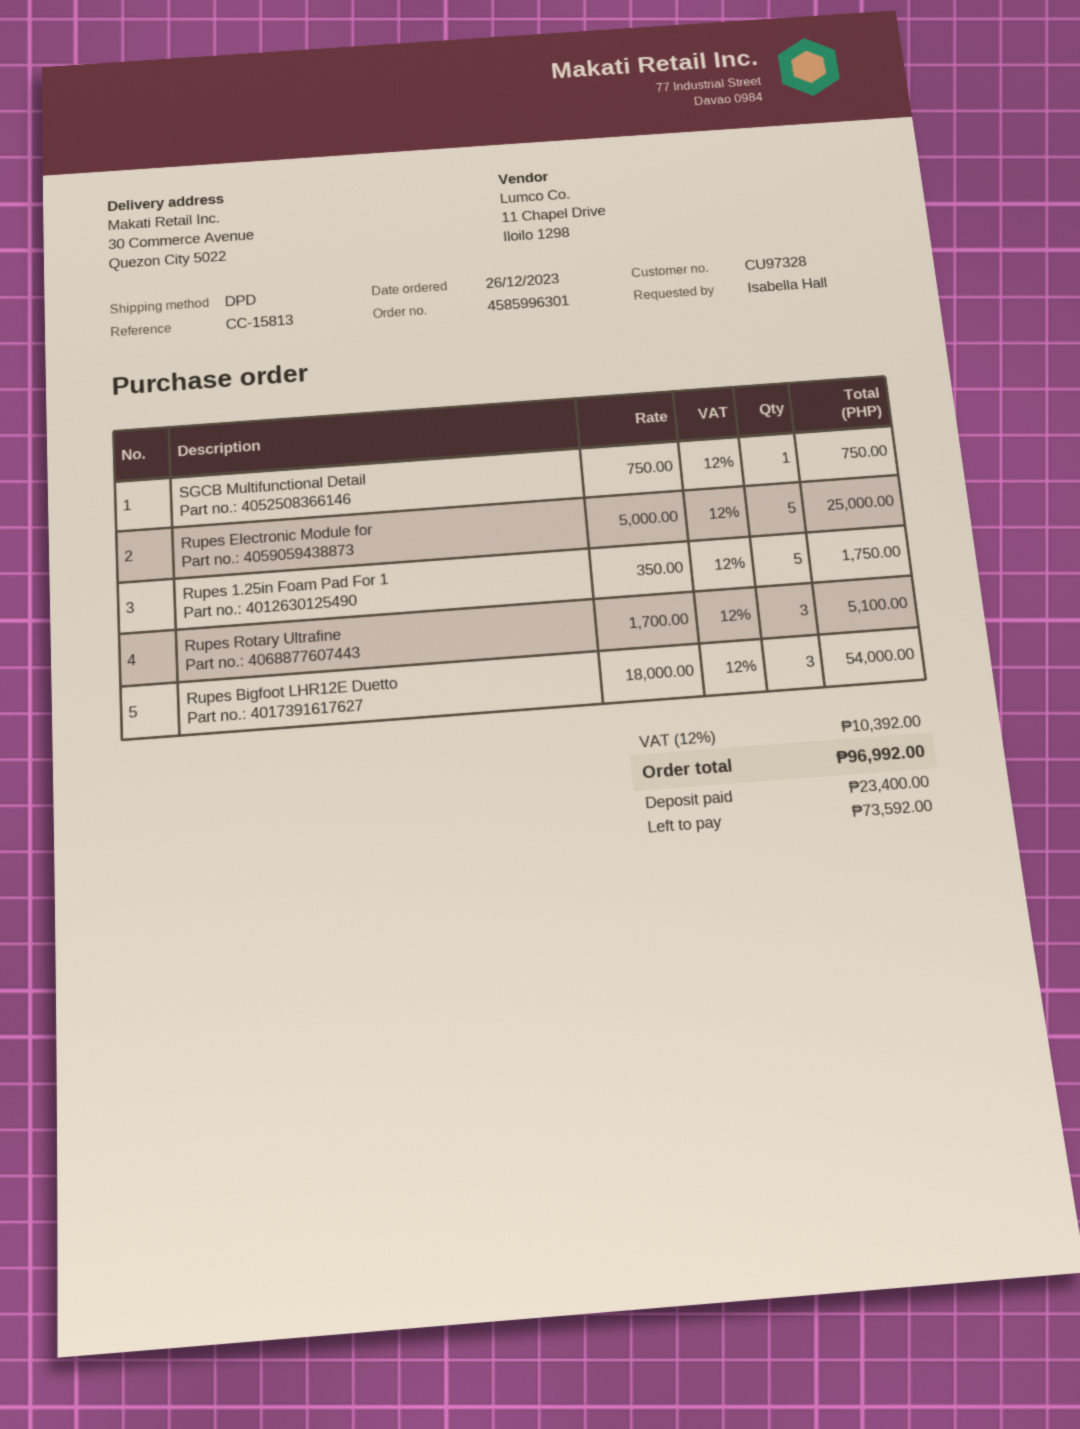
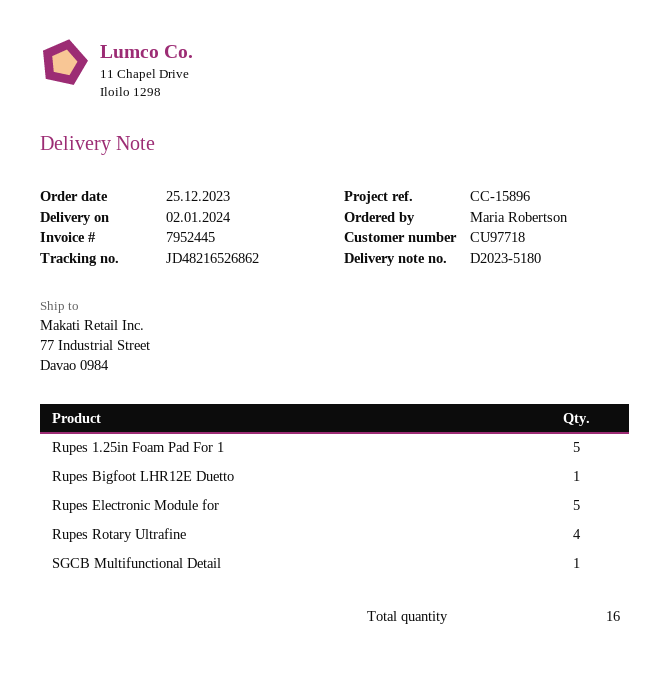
order date: 2023-12-26 -> 2023-12-25
customer number: CU97328 -> CU97718
reference: CC-15813 -> CC-15896
ordered by: Isabella Hall -> Maria Robertson
ship to: 30 Commerce Avenue, Quezon City 5022 -> 77 Industrial Street, Davao 0984
Rupes Rotary Ultrafine: 3 -> 4
Rupes Bigfoot LHR12E Duetto: 3 -> 1

